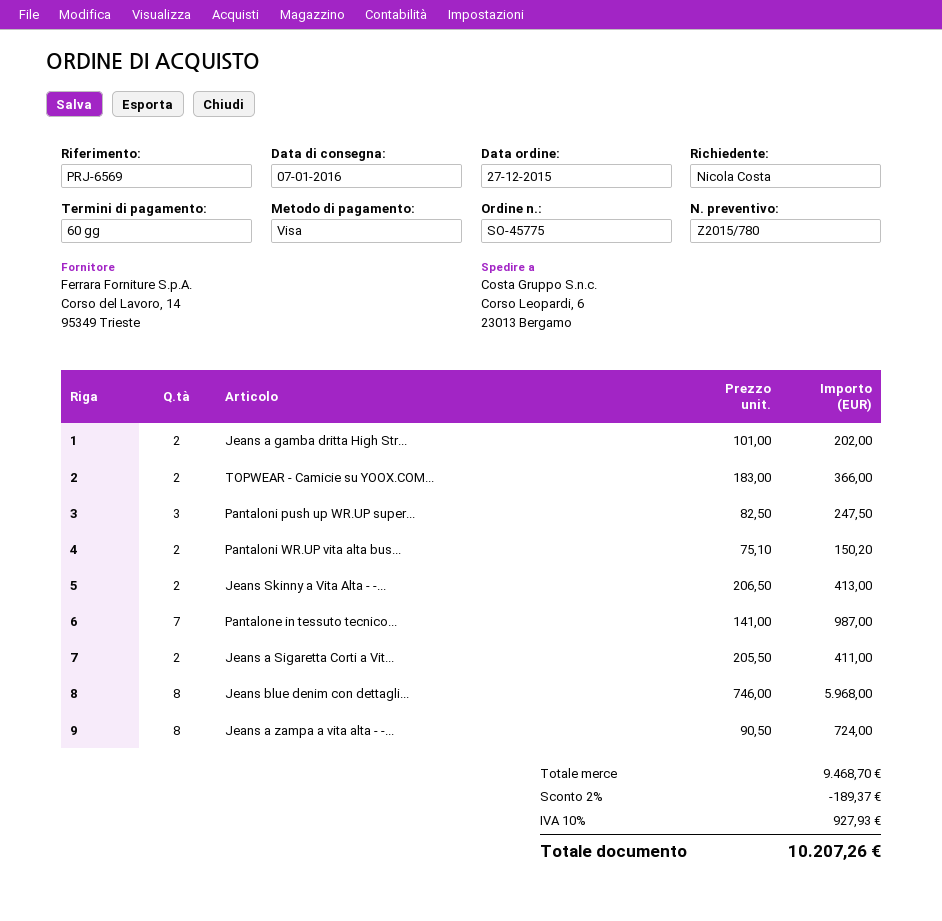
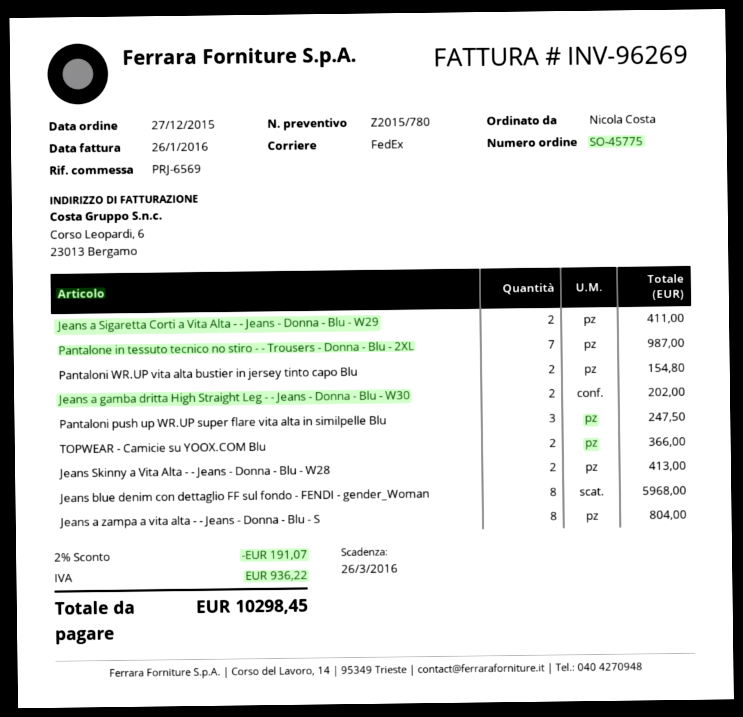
Pantaloni WR.UP vita alta bus...: 2 for 150.20 -> 2 for 154.80
Jeans a zampa a vita alta - -...: 8 for 724.00 -> 8 for 804.00
discount: 2% = 189.37 -> 2% = 191.07
tax: 927.93 -> 936.22
total: 10207.26 -> 10298.45

